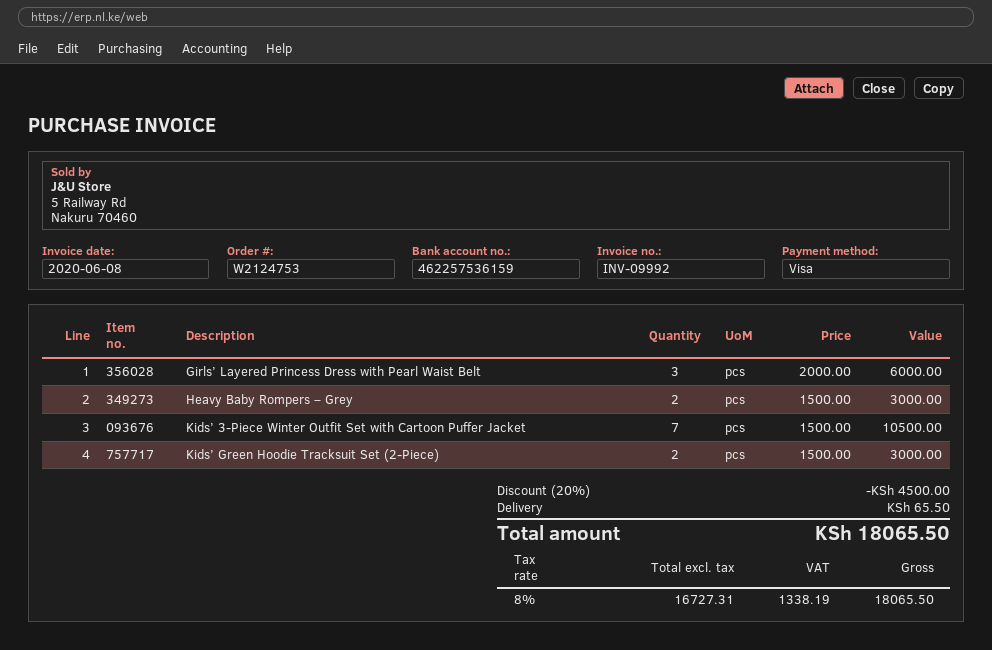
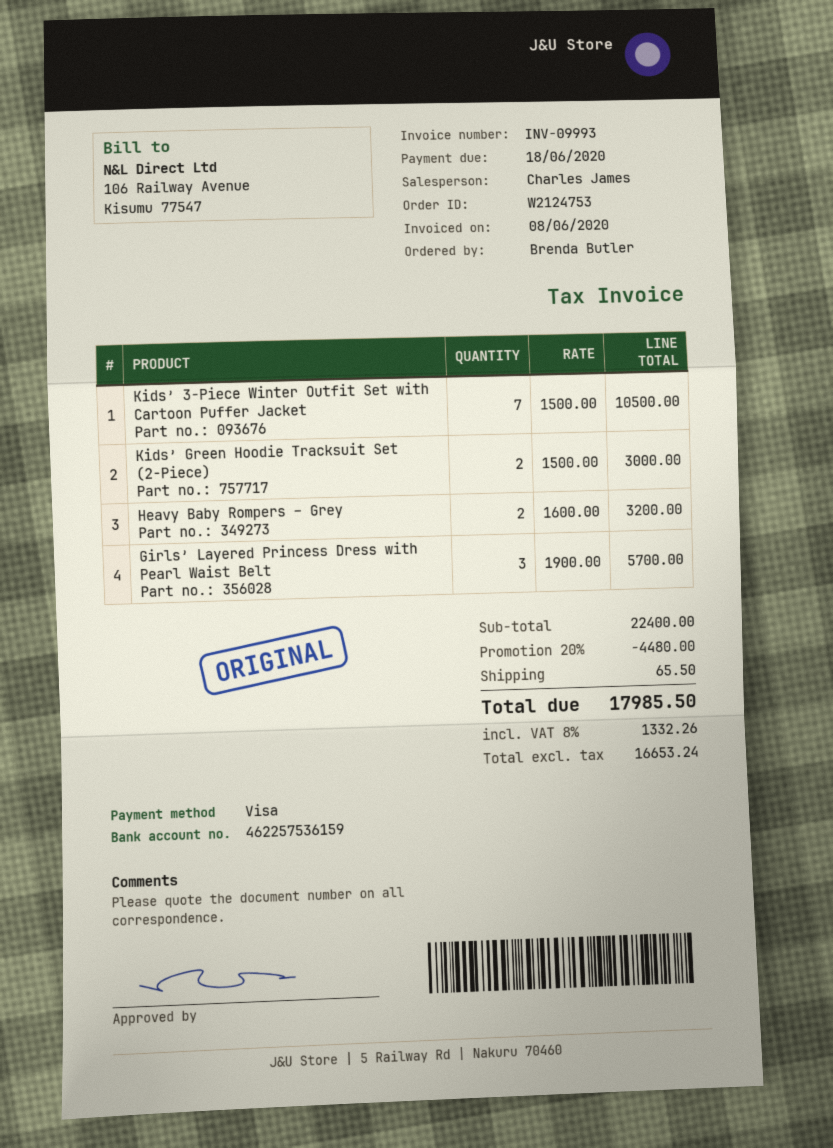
invoice number: INV-09992 -> INV-09993
Girls’ Layered Princess Dress with Pearl Waist Belt: 3 x 2000.00 = 6000.00 -> 3 x 1900.00 = 5700.00
Heavy Baby Rompers – Grey: 2 x 1500.00 = 3000.00 -> 2 x 1600.00 = 3200.00
discount: 20% = 4500.00 -> 20% = 4480.00
net: 16727.31 -> 16653.24
tax: 8% = 1338.19 -> 8% = 1332.26
total: 18065.50 -> 17985.50

